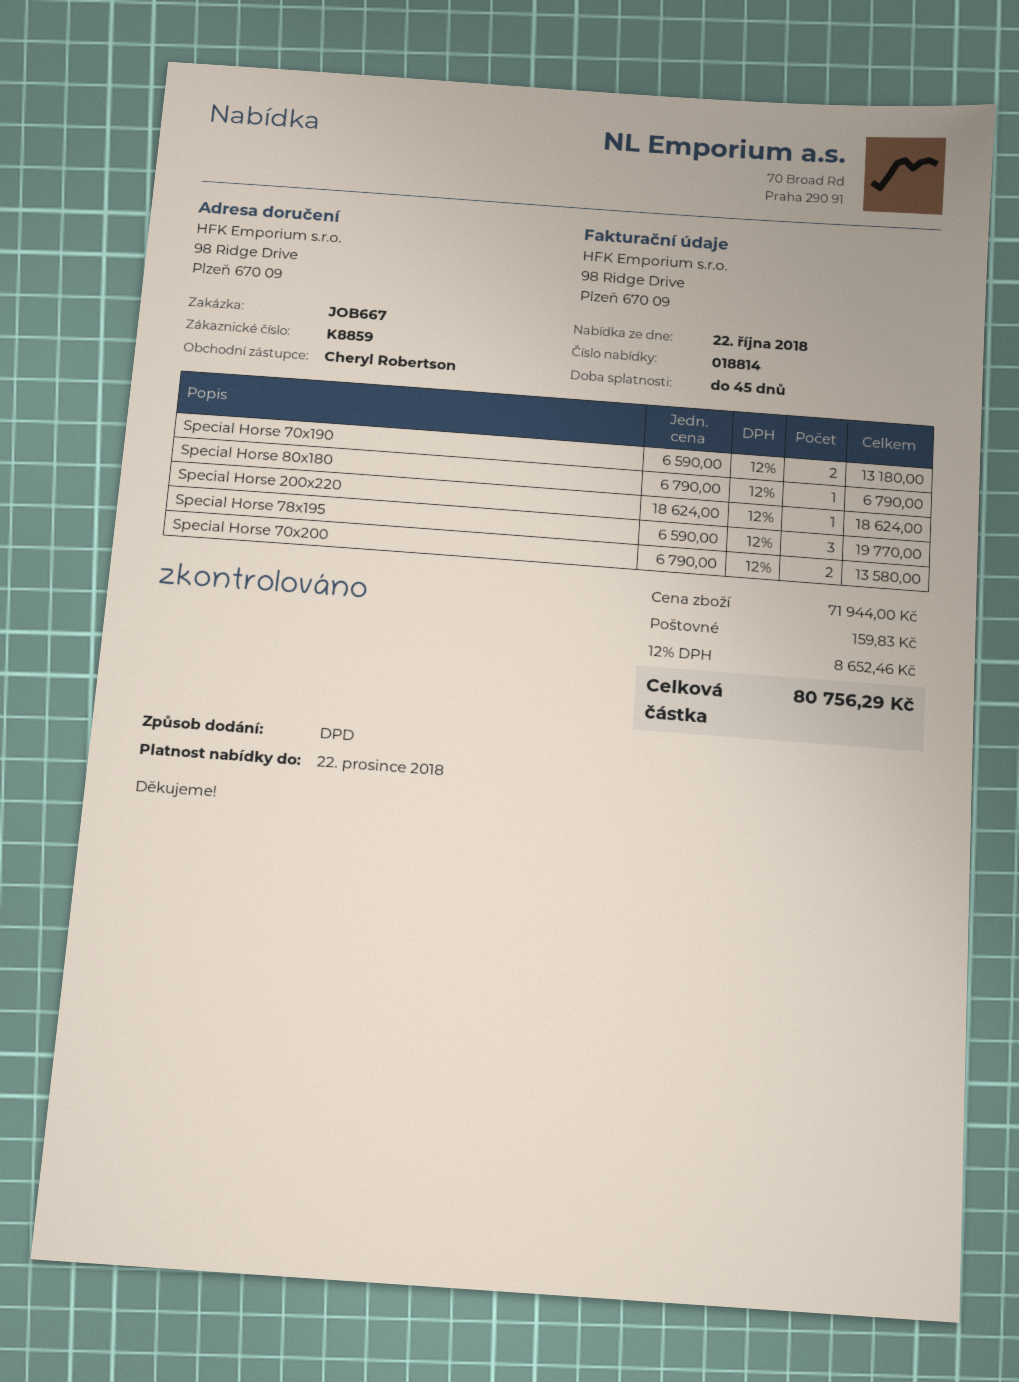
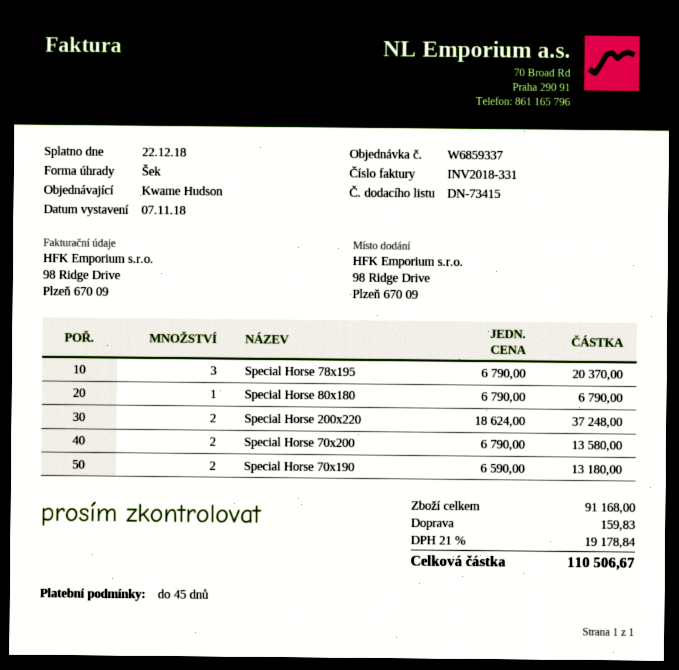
Special Horse 200x220: 1 x 18624.00 = 18624.00 -> 2 x 18624.00 = 37248.00
Special Horse 78x195: 3 x 6590.00 = 19770.00 -> 3 x 6790.00 = 20370.00
subtotal: 71944.00 -> 91168.00
tax: 12% = 8652.46 -> 21% = 19178.84
total: 80756.29 -> 110506.67

